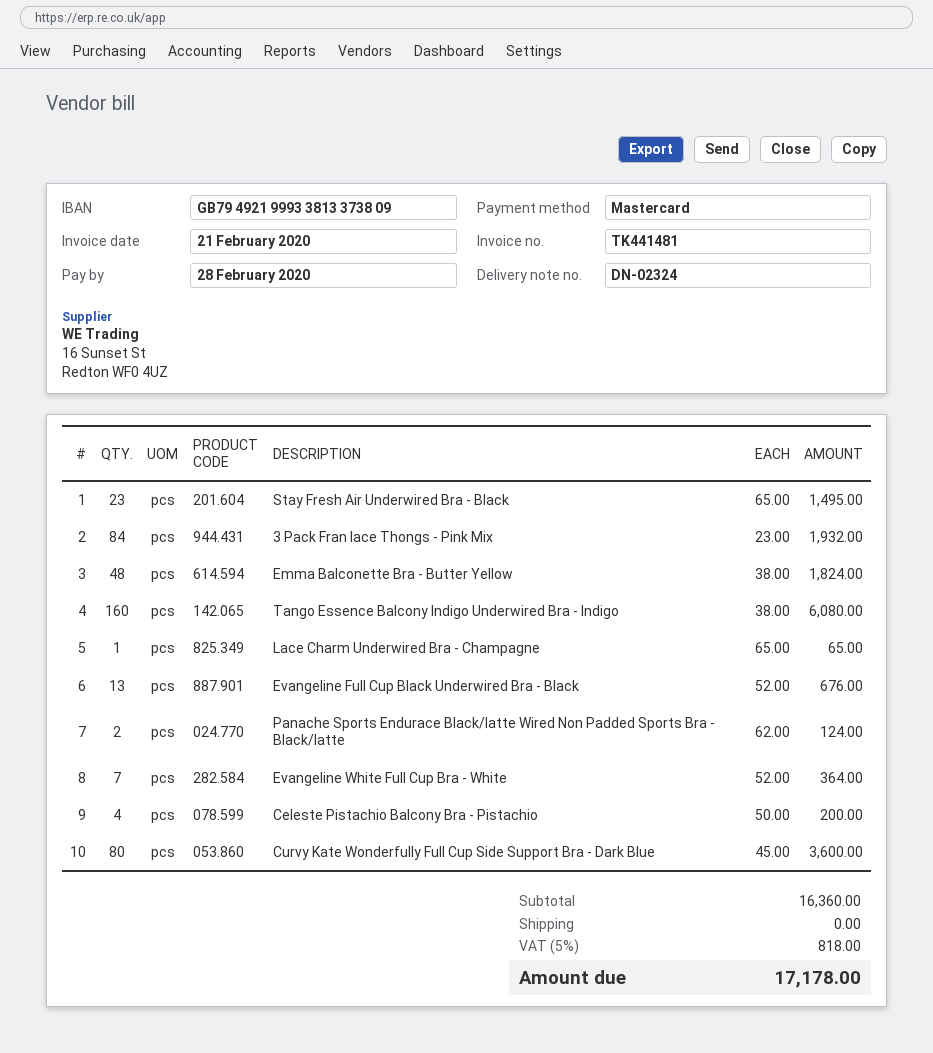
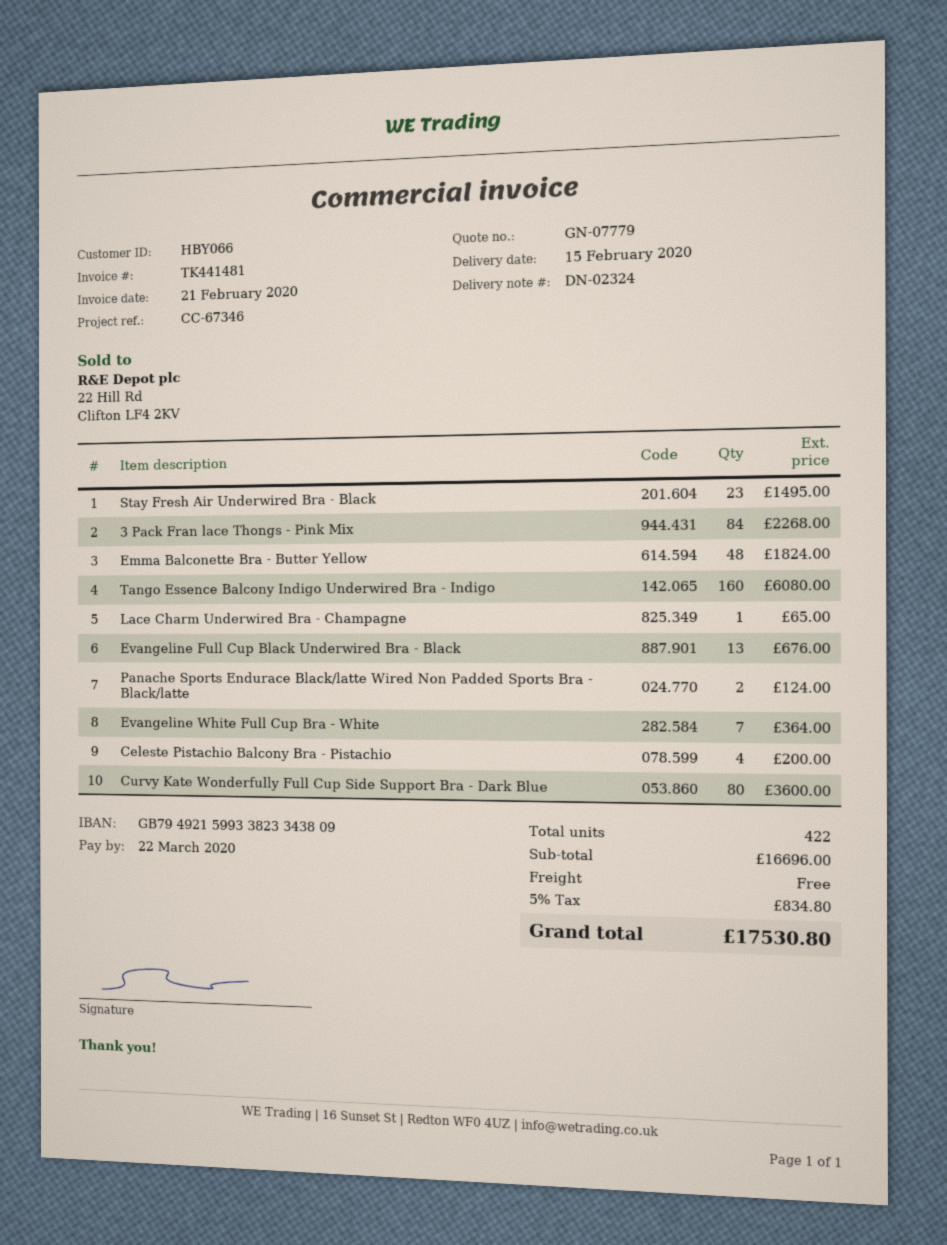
due date: 2020-02-28 -> 2020-03-22
bank account: GB79492199933813373809 -> GB79492159933823343809
3 Pack Fran lace Thongs - Pink Mix: 84 for 1932.00 -> 84 for 2268.00
subtotal: 16360.00 -> 16696.00
tax: 5% = 818.00 -> 5% = 834.80
total: 17178.00 -> 17530.80

